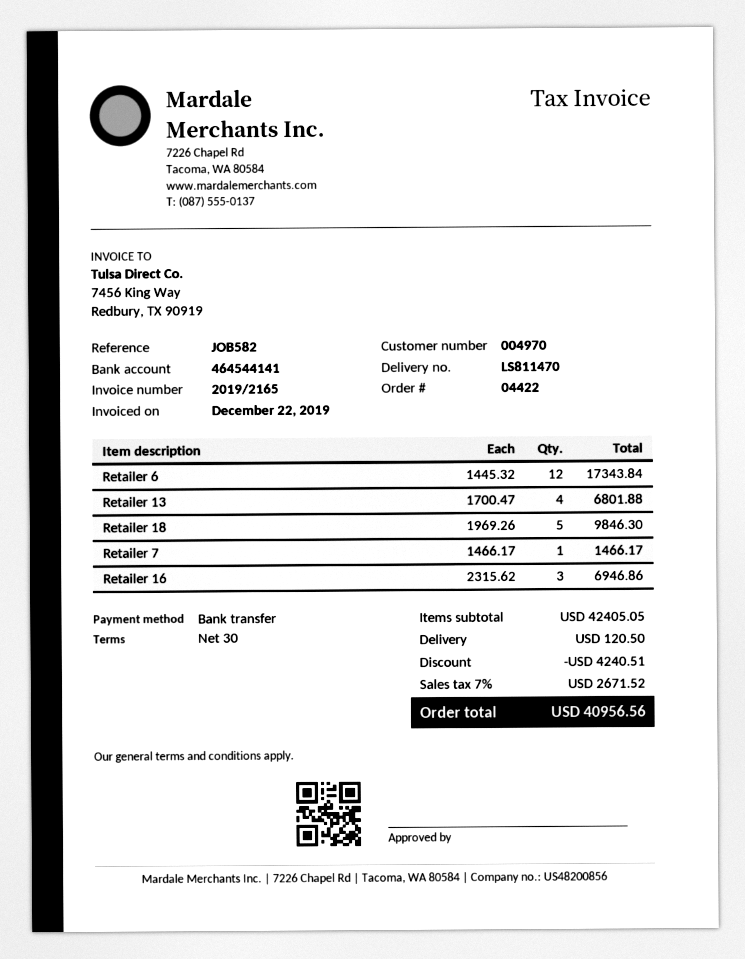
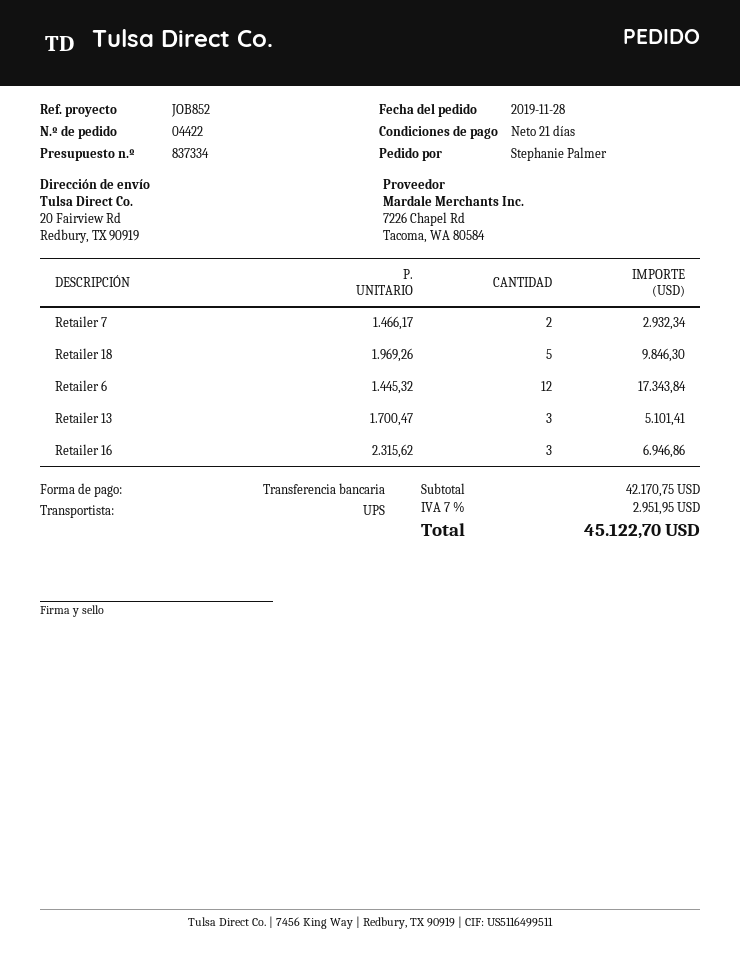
payment terms: 30 days -> 21 days
reference: JOB582 -> JOB852
Retailer 13: 4 x 1700.47 = 6801.88 -> 3 x 1700.47 = 5101.41
Retailer 7: 1 x 1466.17 = 1466.17 -> 2 x 1466.17 = 2932.34
subtotal: 42405.05 -> 42170.75
discount: 4240.51 -> none
shipping: 120.50 -> none
tax: 7% = 2671.52 -> 7% = 2951.95
total: 40956.56 -> 45122.70

